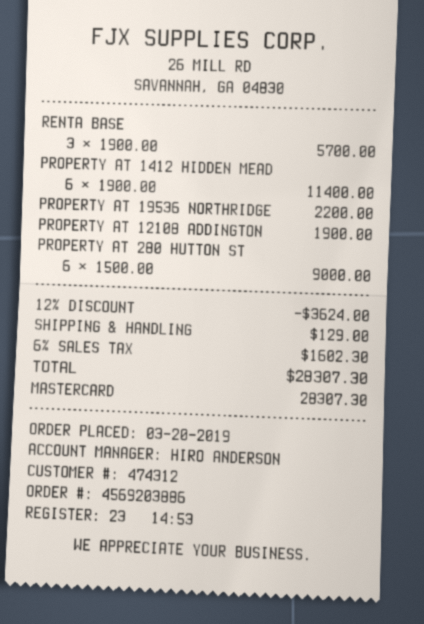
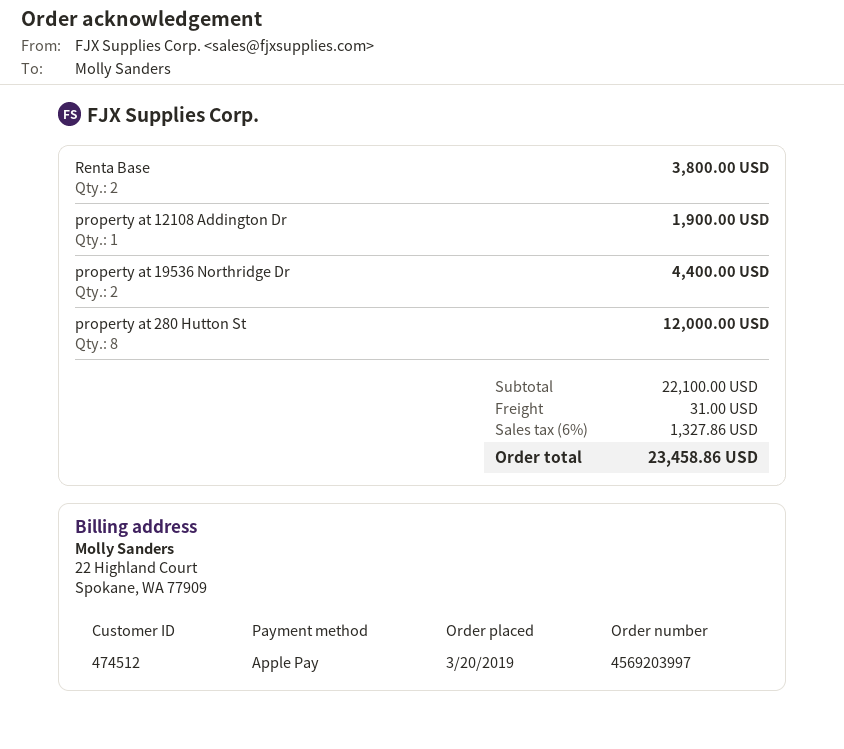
order number: 4569203886 -> 4569203997
customer number: 474312 -> 474512
payment method: Mastercard -> Apple Pay
RENTA BASE: 3 for 5700.00 -> 2 for 3800.00
PROPERTY AT 1412 HIDDEN MEAD: 6 for 11400.00 -> none
PROPERTY AT 19536 NORTHRIDGE: 1 for 2200.00 -> 2 for 4400.00
PROPERTY AT 280 HUTTON ST: 6 for 9000.00 -> 8 for 12000.00
discount: 12% = 3624.00 -> none
shipping: 129.00 -> 31.00
tax: 6% = 1602.30 -> 6% = 1327.86
total: 28307.30 -> 23458.86

